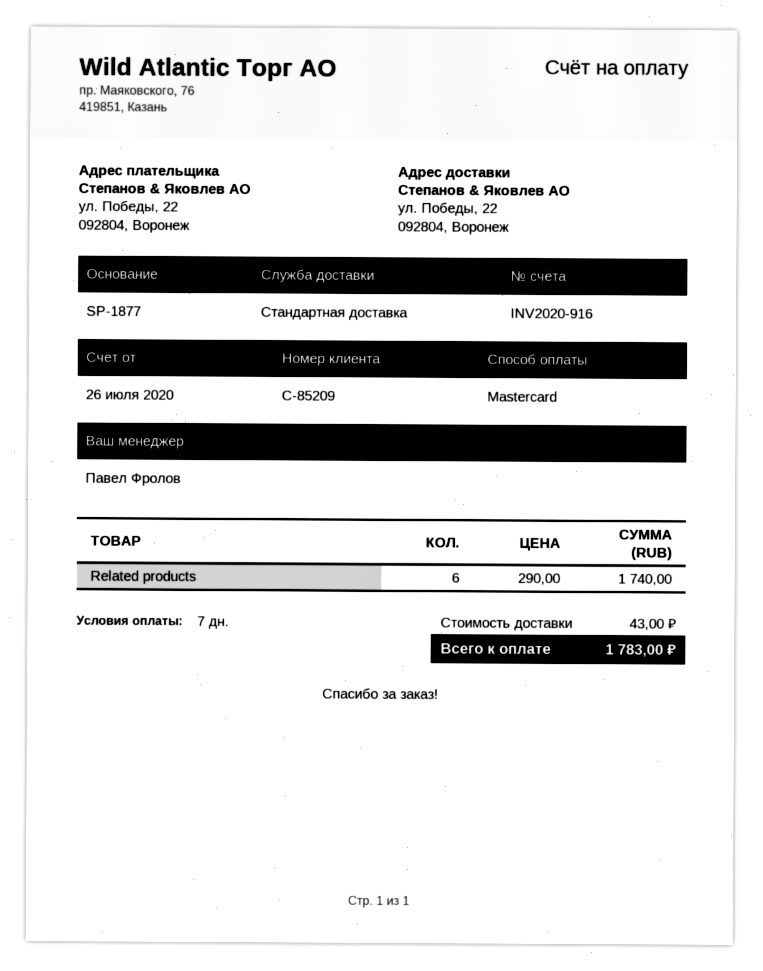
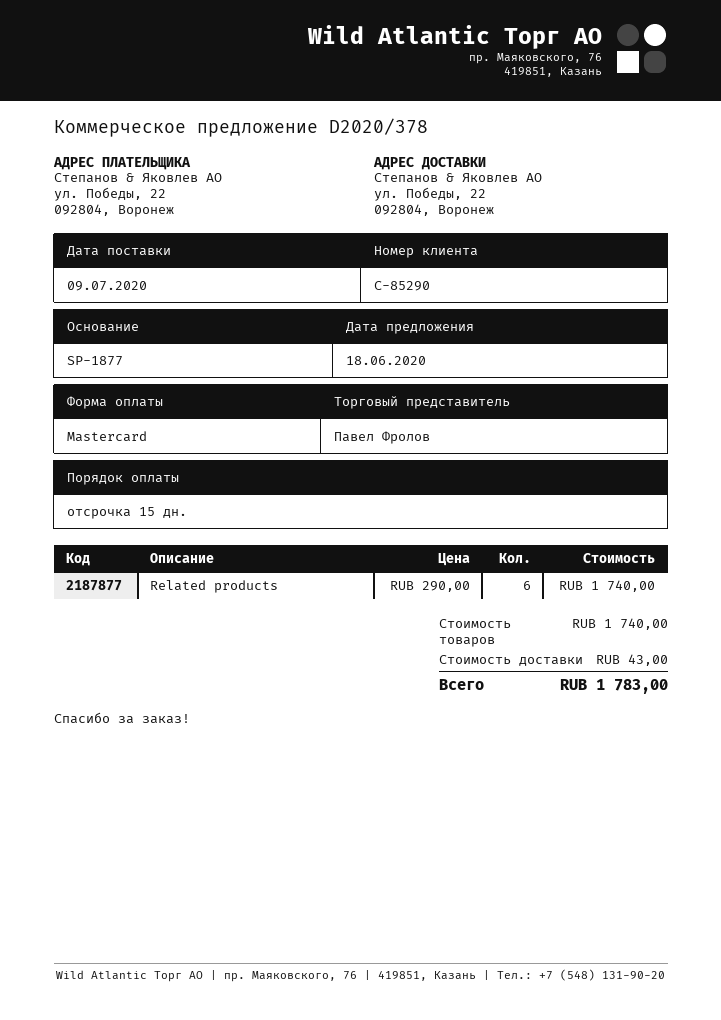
payment terms: 7 days -> 15 days
customer number: C-85209 -> C-85290

